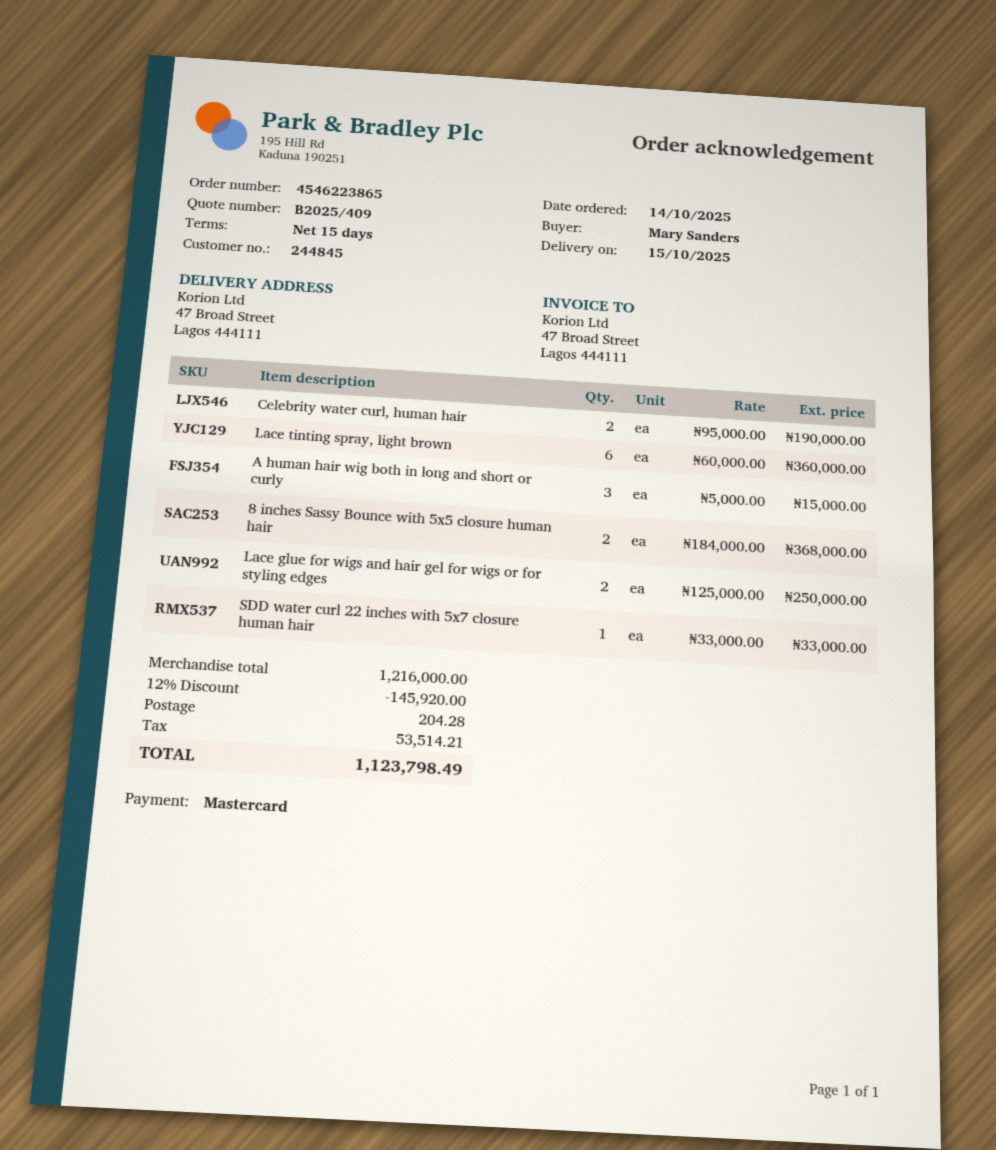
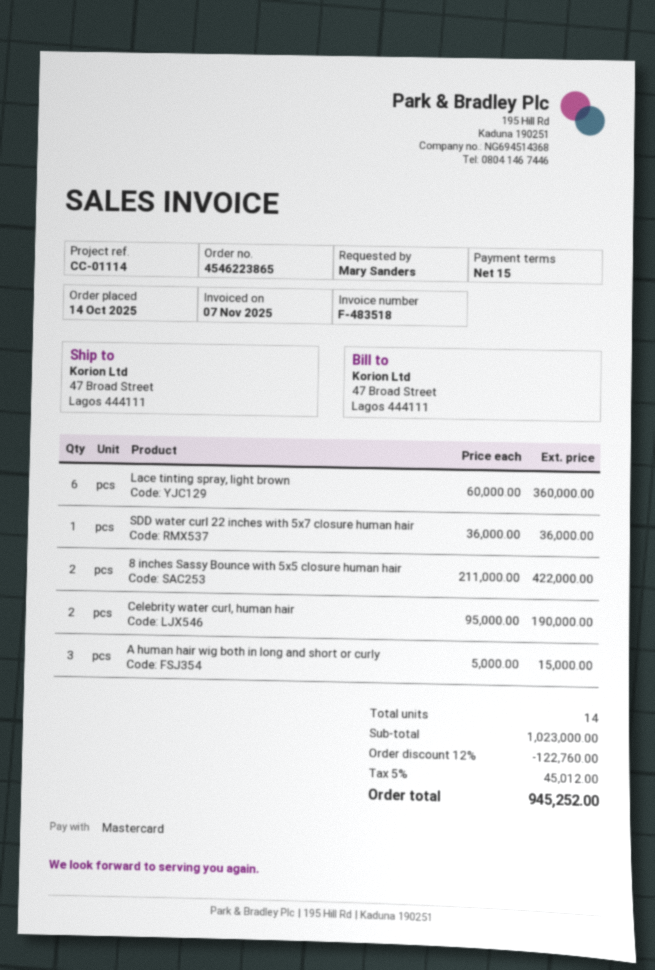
8 inches Sassy Bounce with 5x5 closure human hair: 2 x 184000.00 = 368000.00 -> 2 x 211000.00 = 422000.00
Lace glue for wigs and hair gel for wigs or for styling edges: 2 x 125000.00 = 250000.00 -> none
SDD water curl 22 inches with 5x7 closure human hair: 1 x 33000.00 = 33000.00 -> 1 x 36000.00 = 36000.00
subtotal: 1216000.00 -> 1023000.00
discount: 12% = 145920.00 -> 12% = 122760.00
shipping: 204.28 -> none
tax: 53514.21 -> 45012.00
total: 1123798.49 -> 945252.00

